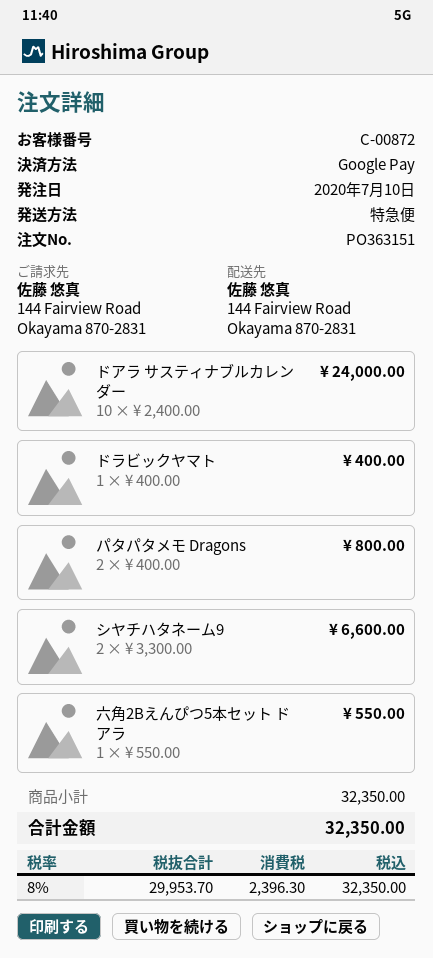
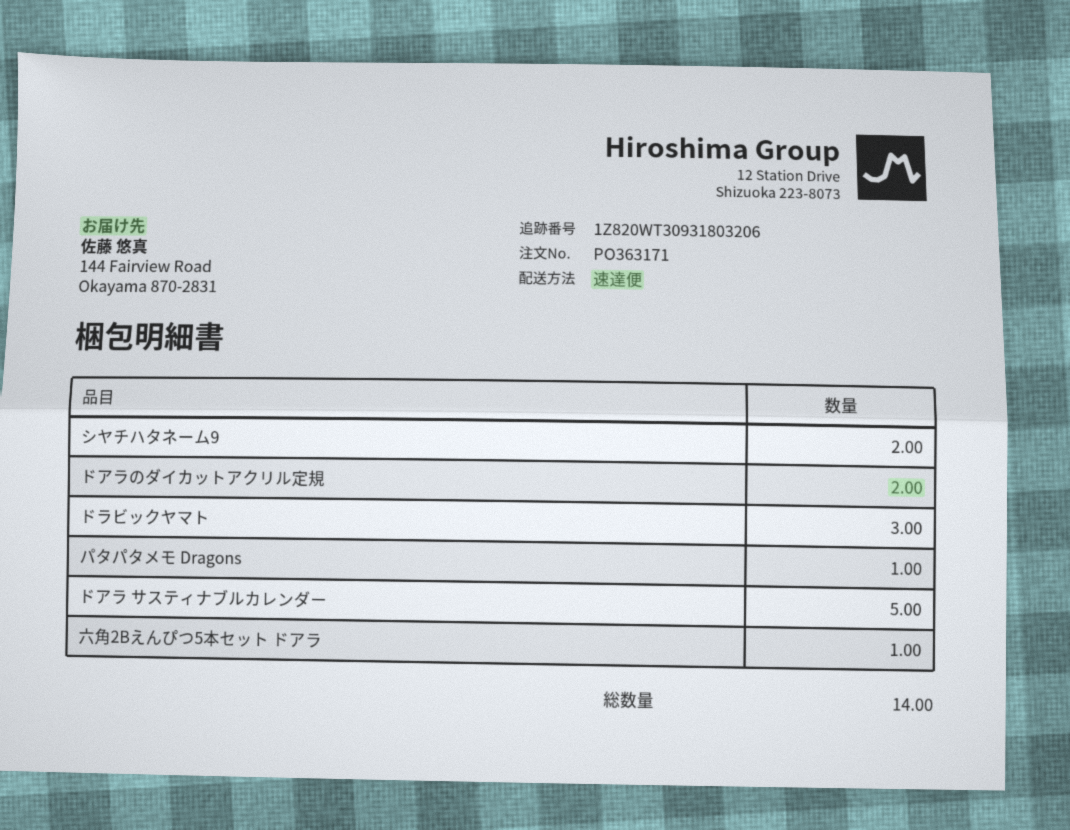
order number: PO363151 -> PO363171
ドアラ サスティナブルカレンダー: 10 -> 5
ドラビックヤマト: 1 -> 3
パタパタメモ Dragons: 2 -> 1
ドアラのダイカットアクリル定規: none -> 2

